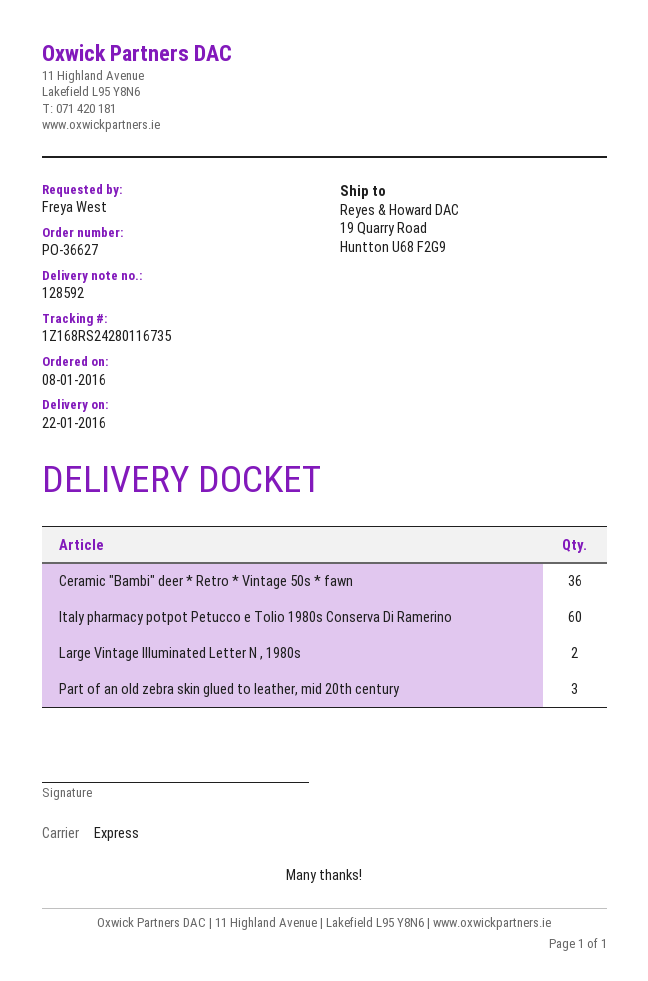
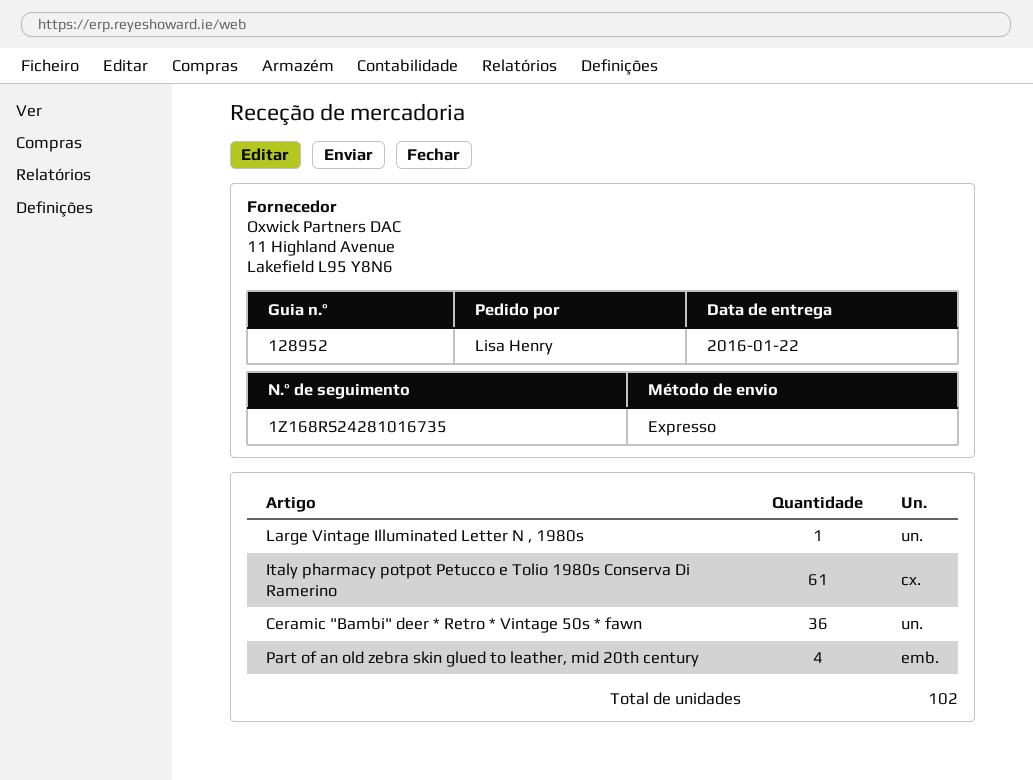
delivery note number: 128592 -> 128952
ordered by: Freya West -> Lisa Henry
tracking number: 1Z168RS24280116735 -> 1Z168RS24281016735
Italy pharmacy potpot Petucco e Tolio 1980s Conserva Di Ramerino: 60 -> 61
Large Vintage Illuminated Letter N , 1980s: 2 -> 1
Part of an old zebra skin glued to leather, mid 20th century: 3 -> 4

